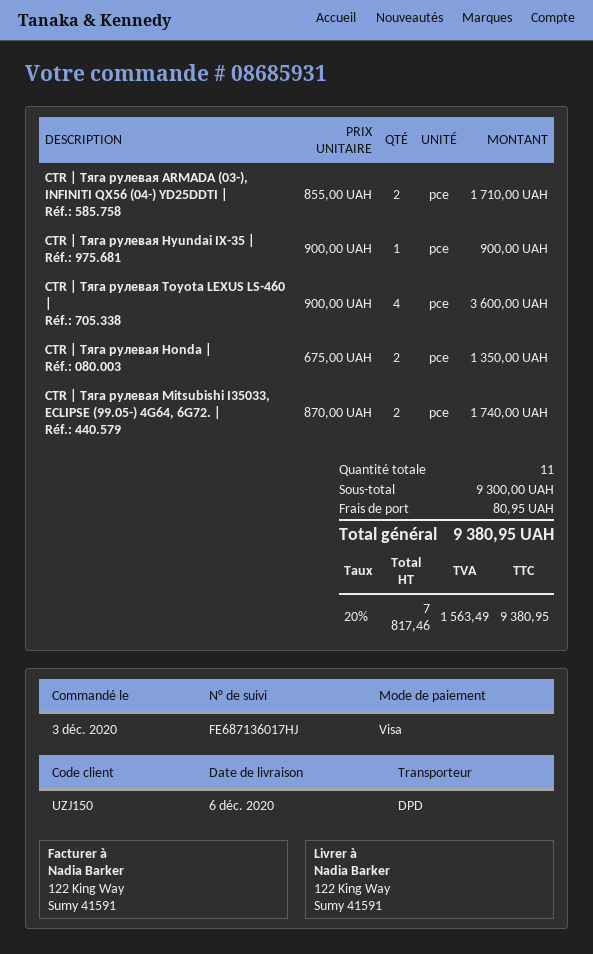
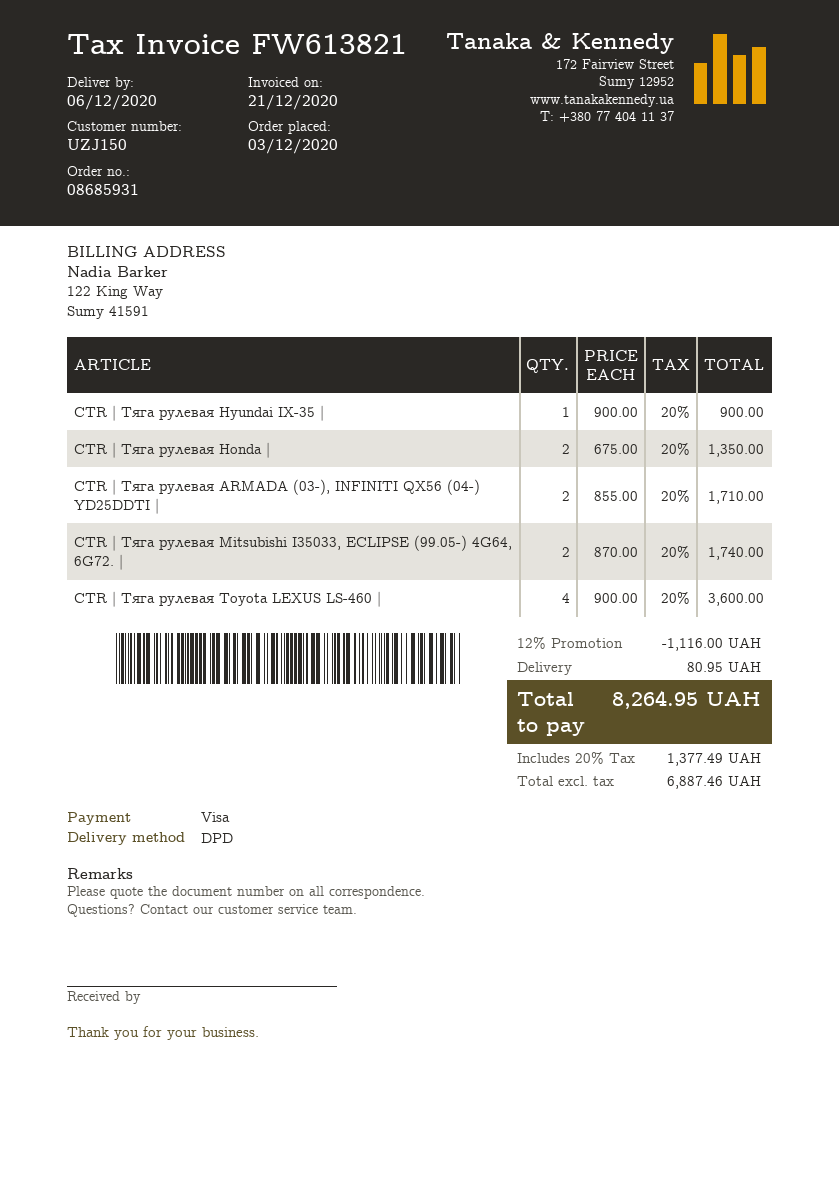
discount: none -> 12% = 1116.00
net: 7817.46 -> 6887.46
tax: 20% = 1563.49 -> 20% = 1377.49
total: 9380.95 -> 8264.95

